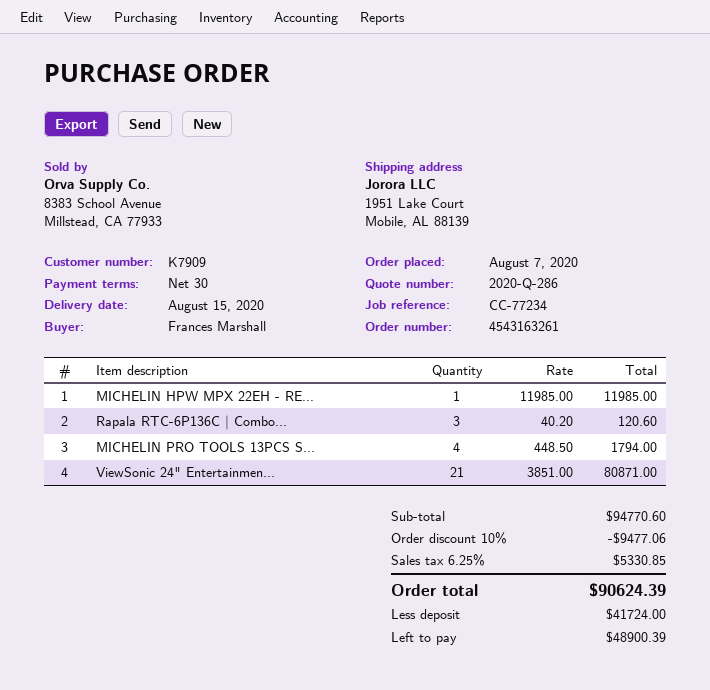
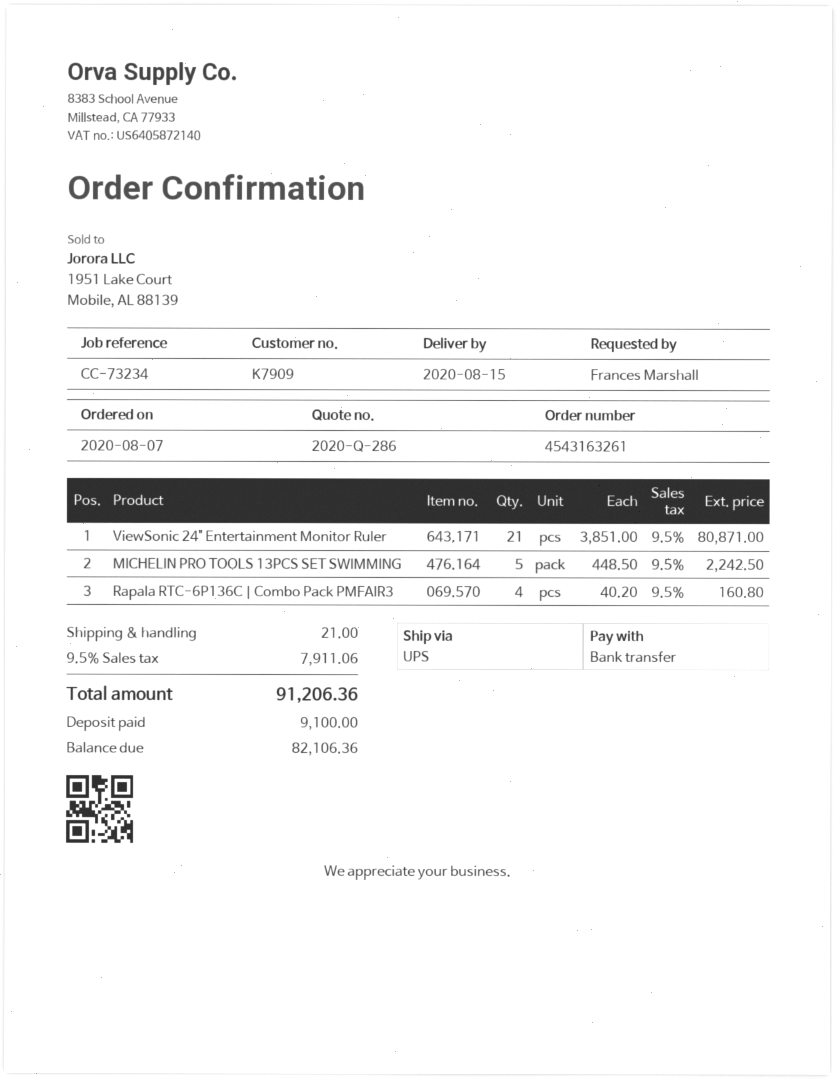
reference: CC-77234 -> CC-73234
MICHELIN HPW MPX 22EH - RE...: 1 x 11985.00 = 11985.00 -> none
Rapala RTC-6P136C | Combo...: 3 x 40.20 = 120.60 -> 4 x 40.20 = 160.80
MICHELIN PRO TOOLS 13PCS S...: 4 x 448.50 = 1794.00 -> 5 x 448.50 = 2242.50
discount: 10% = 9477.06 -> none
shipping: none -> 21.00
tax: 6.25% = 5330.85 -> 9.5% = 7911.06
total: 90624.39 -> 91206.36
deposit: 41724.00 -> 9100.00
balance: 48900.39 -> 82106.36

